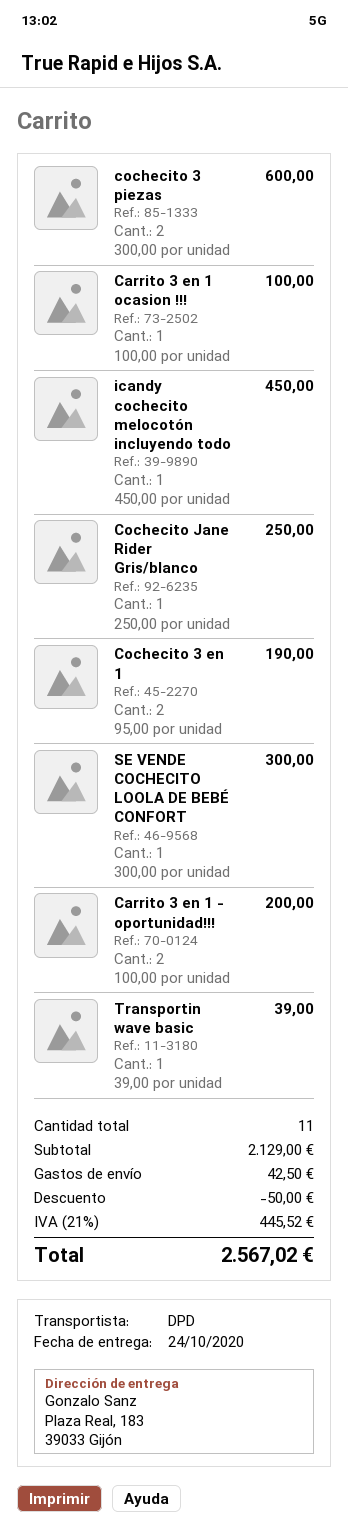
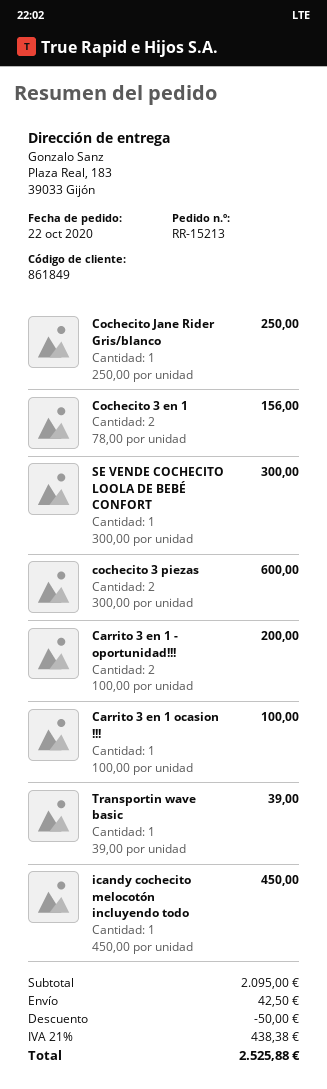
Cochecito 3 en 1: 2 x 95.00 = 190.00 -> 2 x 78.00 = 156.00
subtotal: 2129.00 -> 2095.00
tax: 21% = 445.52 -> 21% = 438.38
total: 2567.02 -> 2525.88

